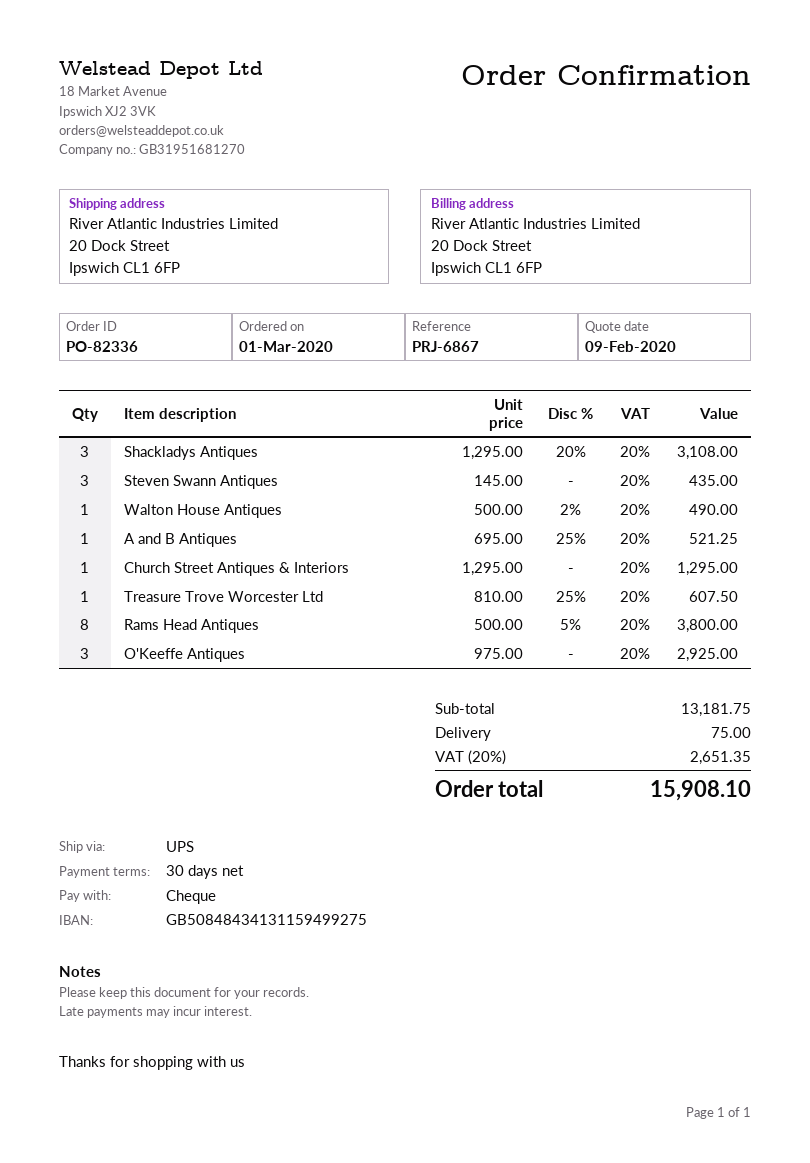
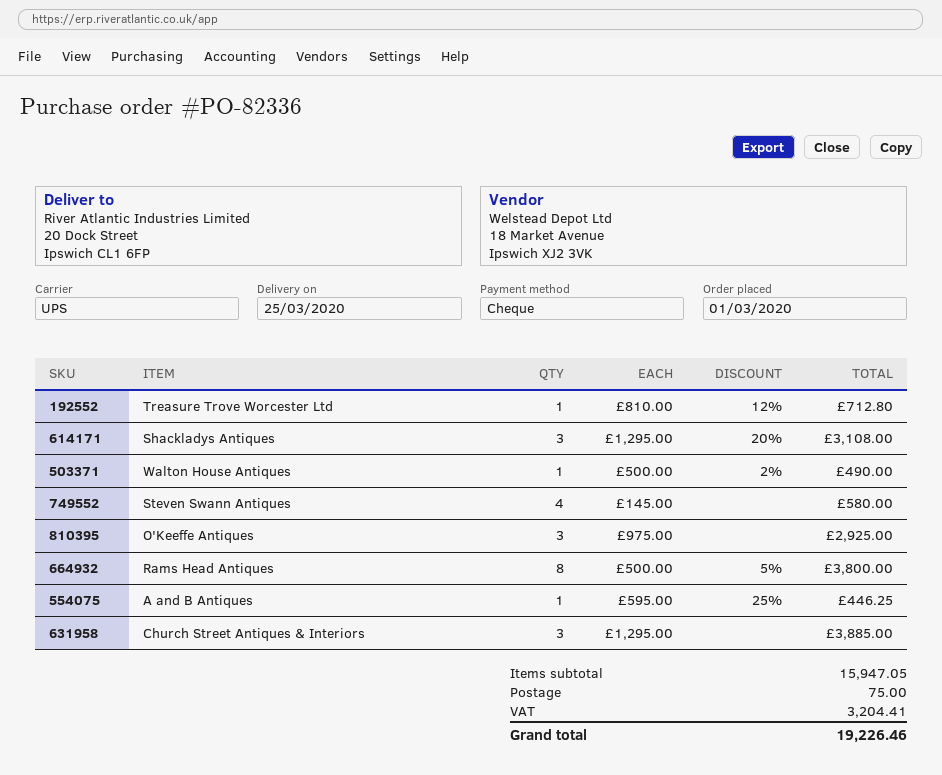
Steven Swann Antiques: 3 x 145.00 = 435.00 -> 4 x 145.00 = 580.00
A and B Antiques: 1 x 695.00 - 25% = 521.25 -> 1 x 595.00 - 25% = 446.25
Church Street Antiques & Interiors: 1 x 1295.00 = 1295.00 -> 3 x 1295.00 = 3885.00
Treasure Trove Worcester Ltd: 1 x 810.00 - 25% = 607.50 -> 1 x 810.00 - 12% = 712.80
subtotal: 13181.75 -> 15947.05
tax: 2651.35 -> 3204.41
total: 15908.10 -> 19226.46

